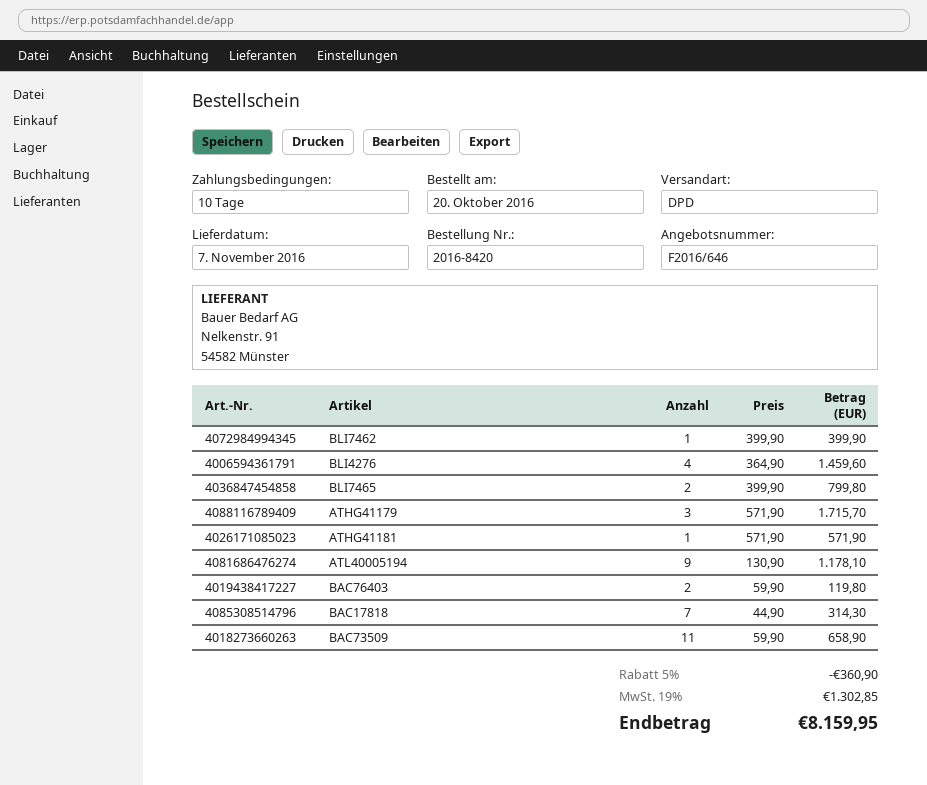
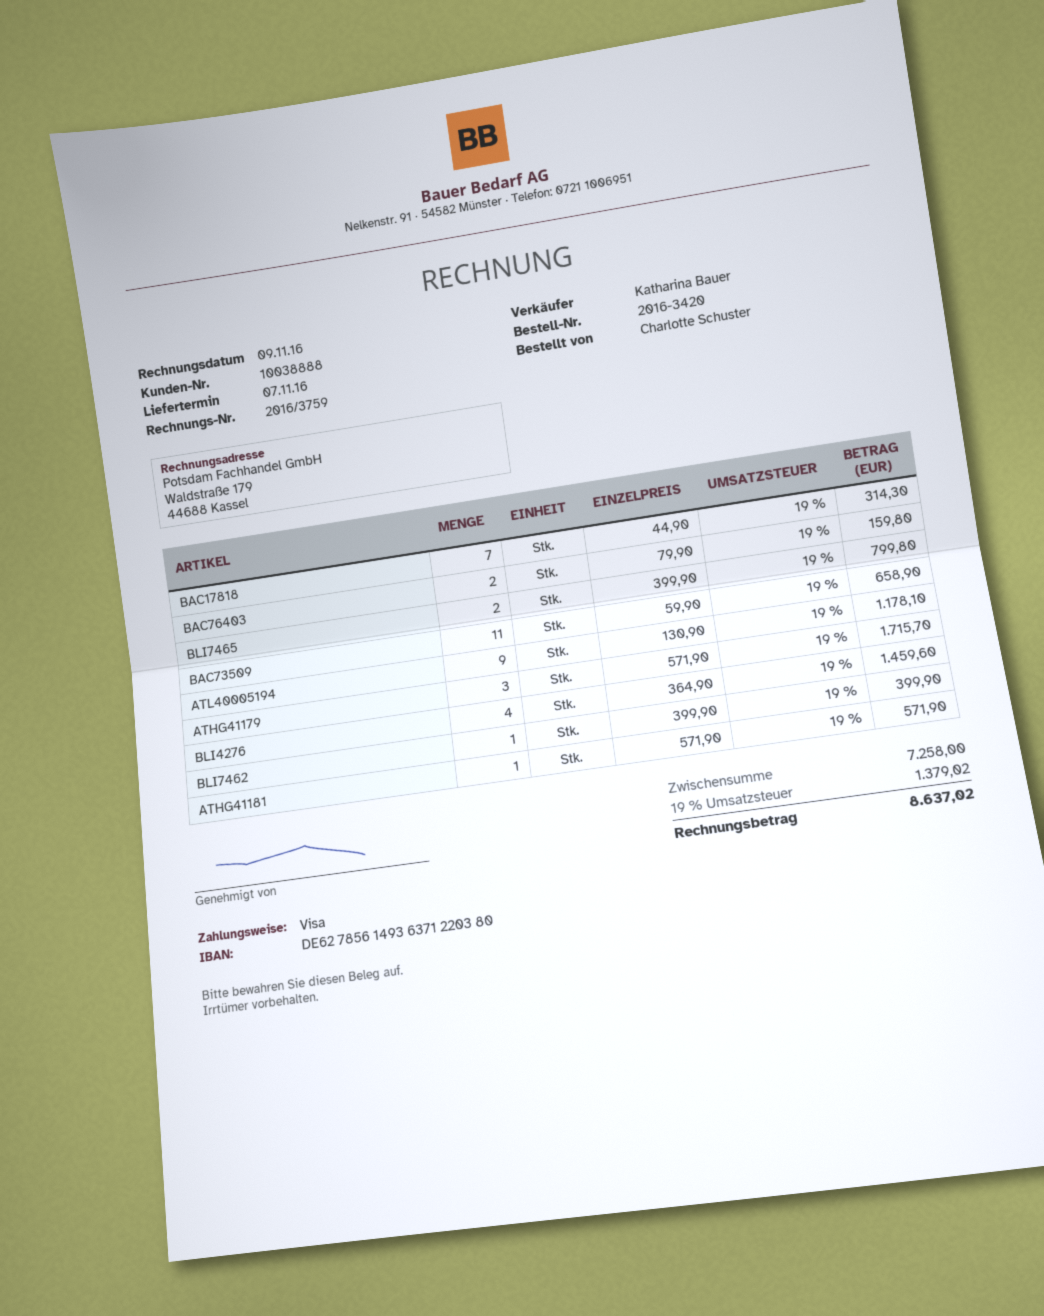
order number: 2016-8420 -> 2016-3420
BAC76403: 2 x 59.90 = 119.80 -> 2 x 79.90 = 159.80
discount: 5% = 360.90 -> none
tax: 19% = 1302.85 -> 19% = 1379.02
total: 8159.95 -> 8637.02

